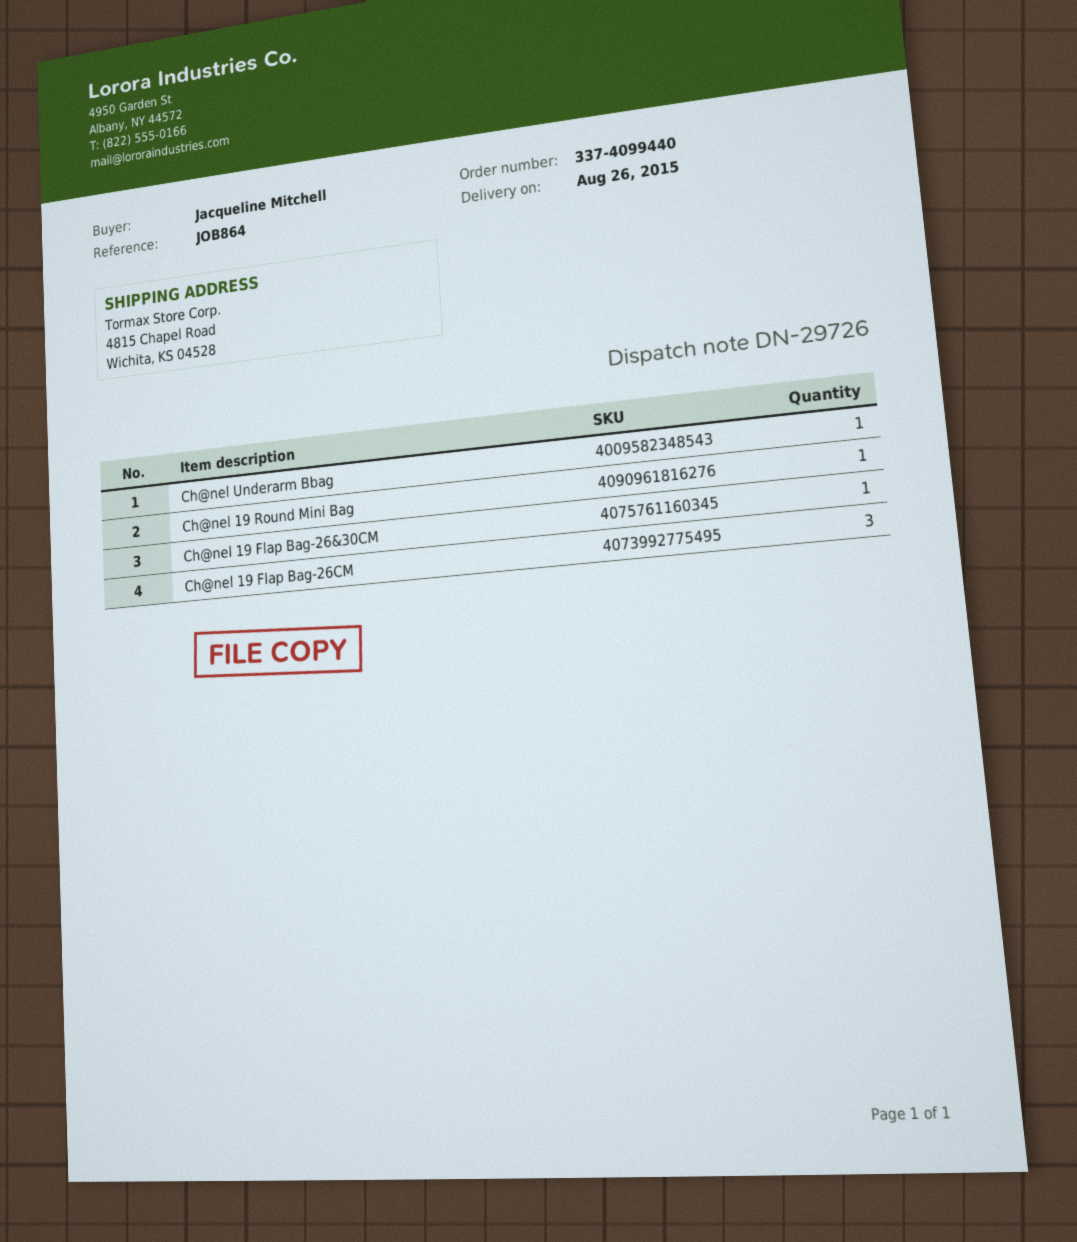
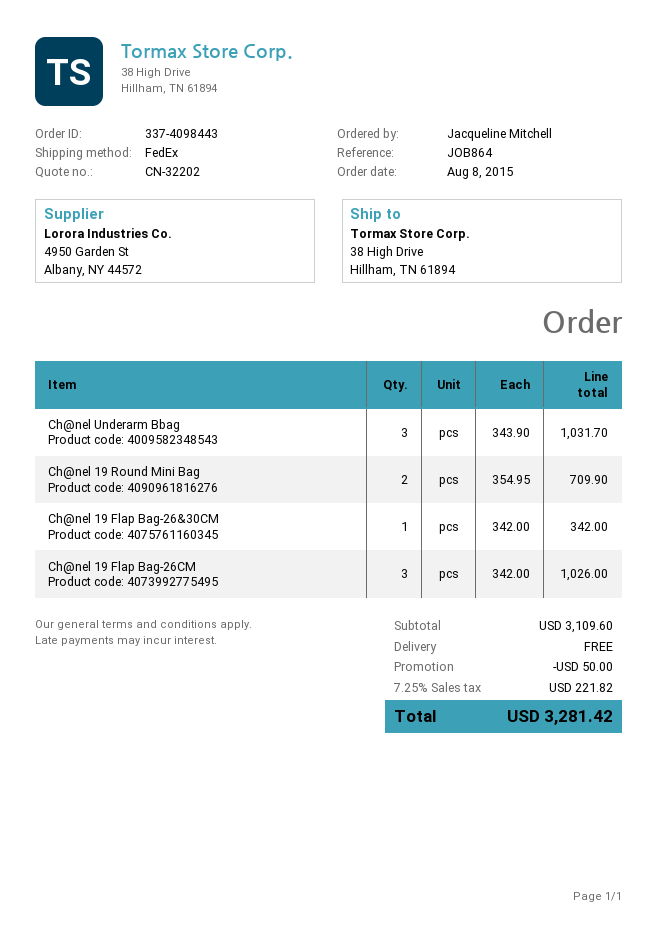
order number: 337-4099440 -> 337-4098443
ship to: 4815 Chapel Road, Wichita, KS 04528 -> 38 High Drive, Hillham, TN 61894
Ch@nel Underarm Bbag: 1 -> 3
Ch@nel 19 Round Mini Bag: 1 -> 2

